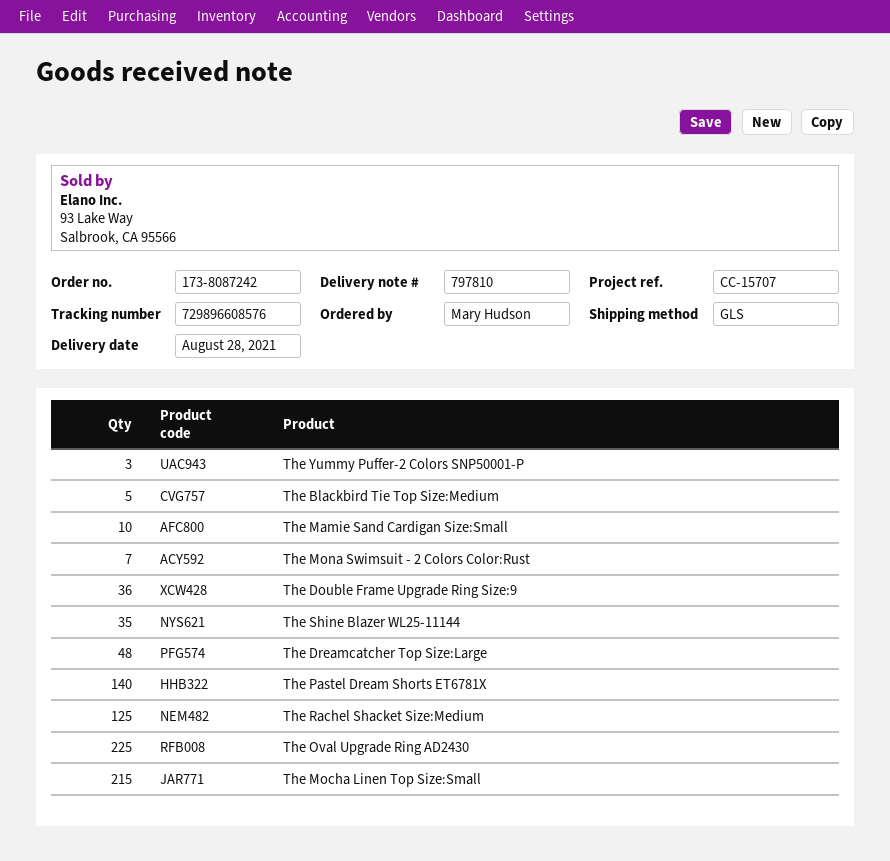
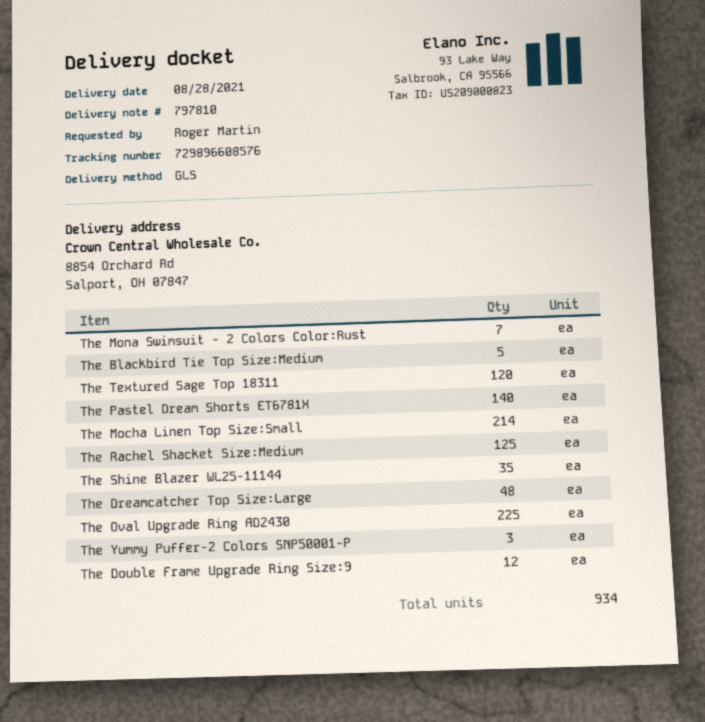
ordered by: Mary Hudson -> Roger Martin
The Mamie Sand Cardigan Size:Small: 10 -> none
The Double Frame Upgrade Ring Size:9: 36 -> 12
The Mocha Linen Top Size:Small: 215 -> 214
The Textured Sage Top 18311: none -> 120

